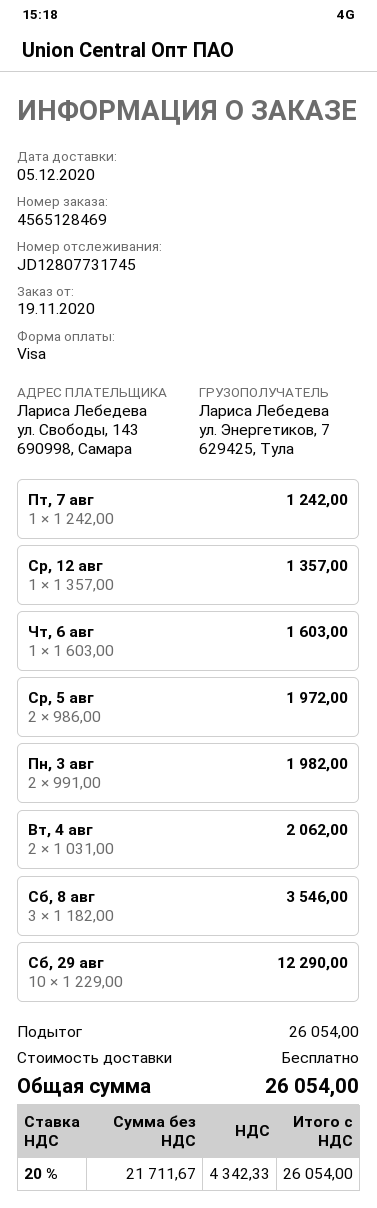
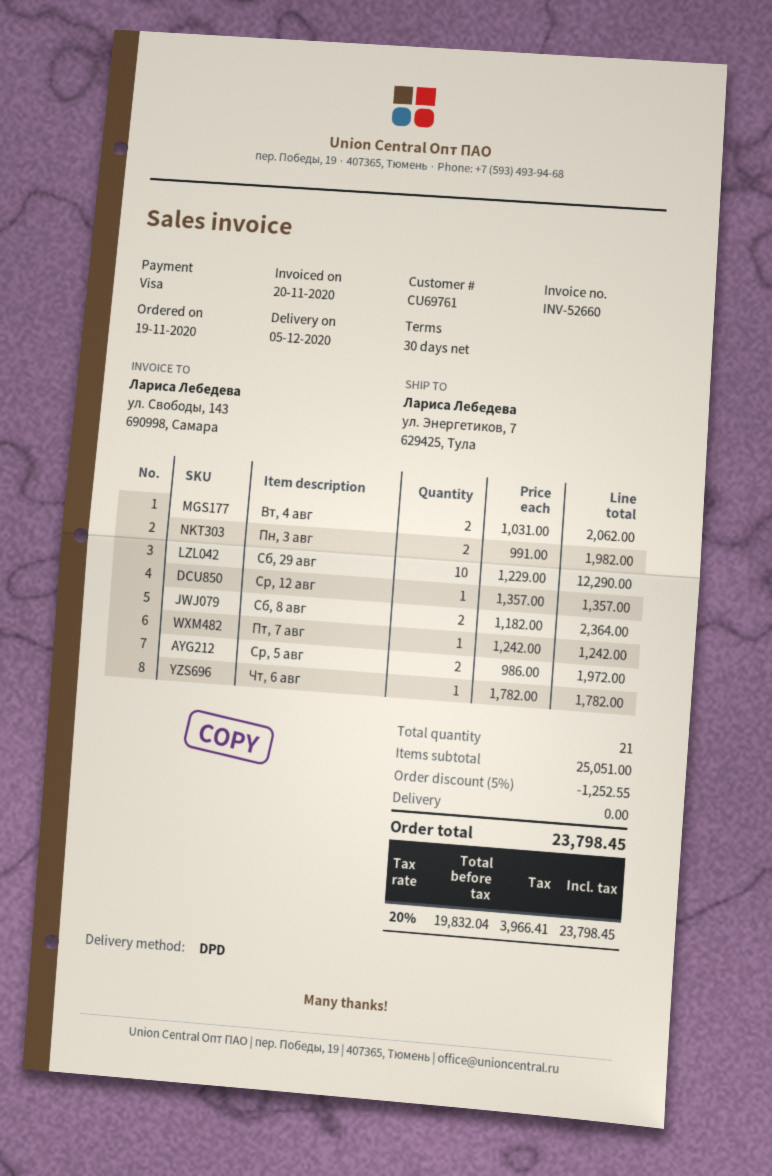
Чт, 6 авг: 1 x 1603.00 = 1603.00 -> 1 x 1782.00 = 1782.00
Сб, 8 авг: 3 x 1182.00 = 3546.00 -> 2 x 1182.00 = 2364.00
subtotal: 26054.00 -> 25051.00
discount: none -> 5% = 1252.55
net: 21711.67 -> 19832.04
tax: 20% = 4342.33 -> 20% = 3966.41
total: 26054.00 -> 23798.45

